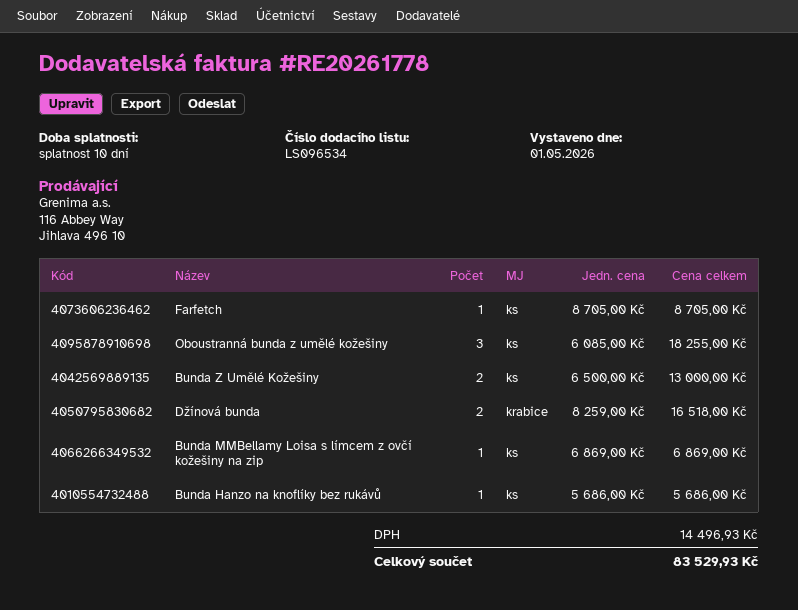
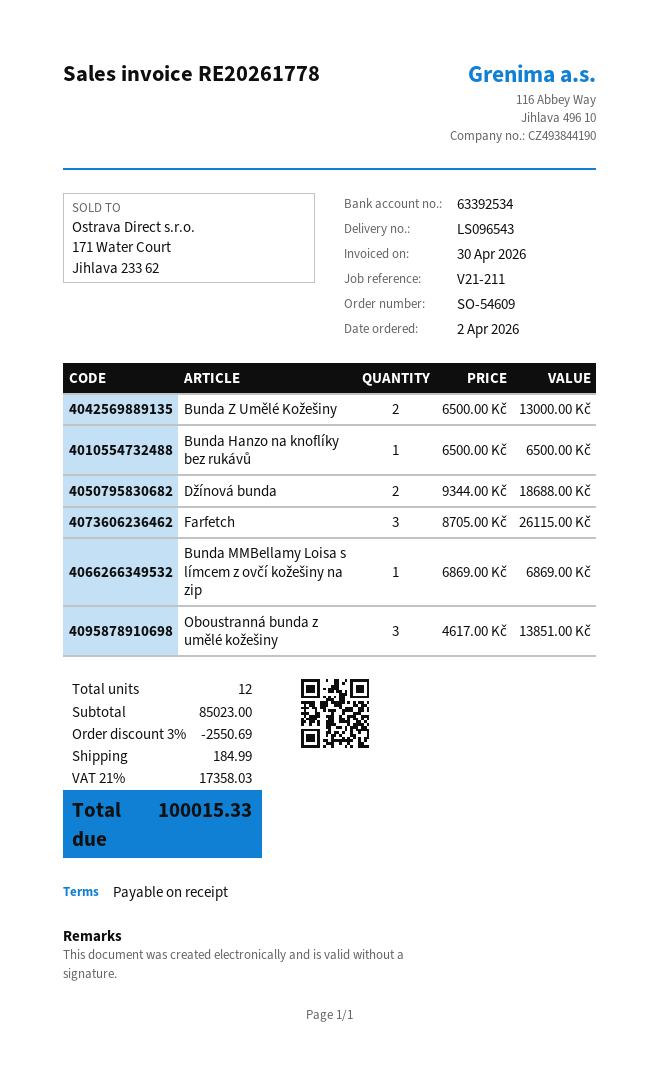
delivery note number: LS096534 -> LS096543
invoice date: 2026-05-01 -> 2026-04-30
payment terms: 10 days -> on receipt
Farfetch: 1 x 8705.00 = 8705.00 -> 3 x 8705.00 = 26115.00
Oboustranná bunda z umělé kožešiny: 3 x 6085.00 = 18255.00 -> 3 x 4617.00 = 13851.00
Džínová bunda: 2 x 8259.00 = 16518.00 -> 2 x 9344.00 = 18688.00
Bunda Hanzo na knoflíky bez rukávů: 1 x 5686.00 = 5686.00 -> 1 x 6500.00 = 6500.00
discount: none -> 3% = 2550.69
shipping: none -> 184.99
tax: 14496.93 -> 17358.03
total: 83529.93 -> 100015.33

